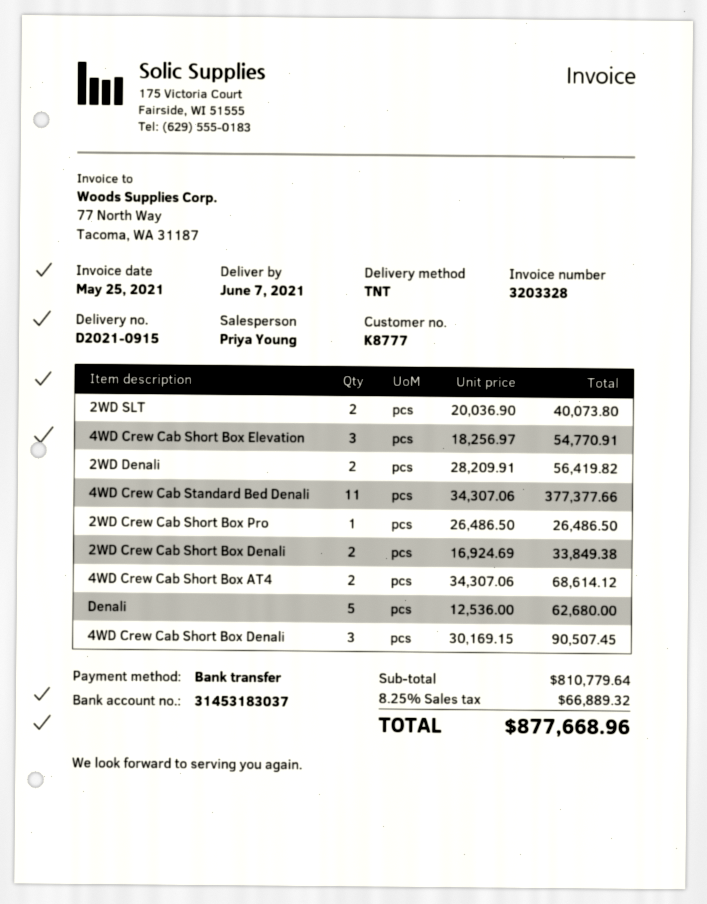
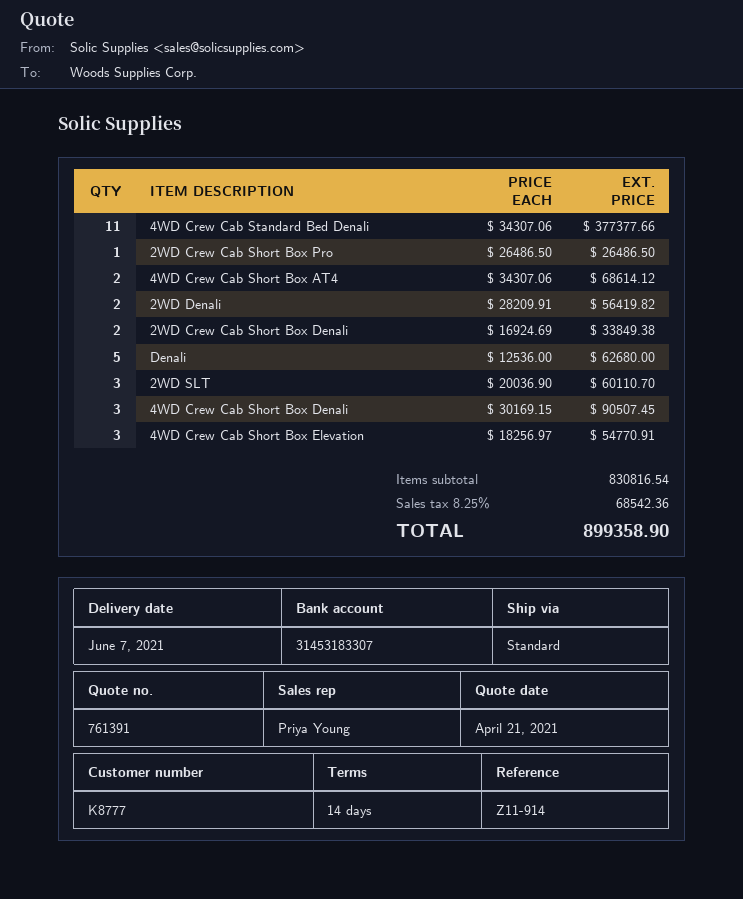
bank account: 31453183037 -> 31453183307
shipping method: TNT -> standard
2WD SLT: 2 x 20036.90 = 40073.80 -> 3 x 20036.90 = 60110.70
subtotal: 810779.64 -> 830816.54
tax: 8.25% = 66889.32 -> 8.25% = 68542.36
total: 877668.96 -> 899358.90

